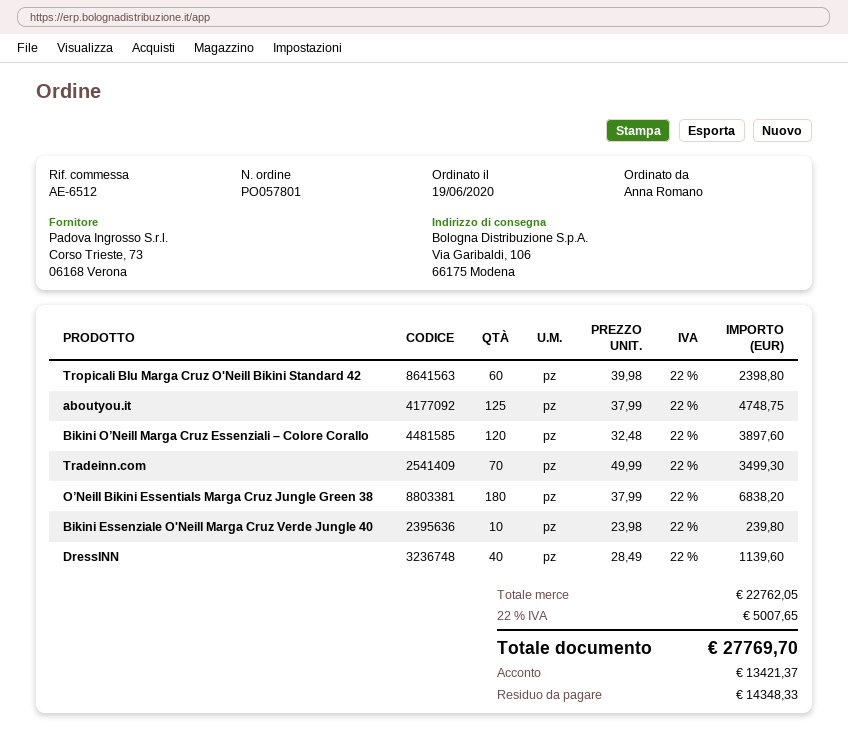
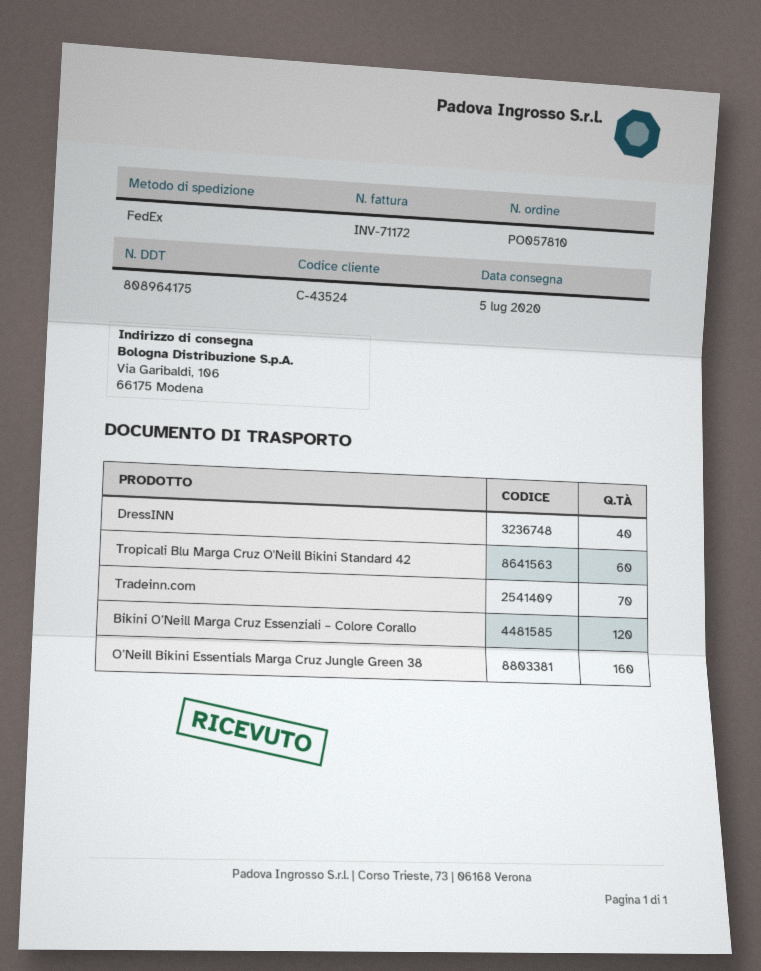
order number: PO057801 -> PO057810
aboutyou.it: 125 -> none
O’Neill Bikini Essentials Marga Cruz Jungle Green 38: 180 -> 160
Bikini Essenziale O'Neill Marga Cruz Verde Jungle 40: 10 -> none

